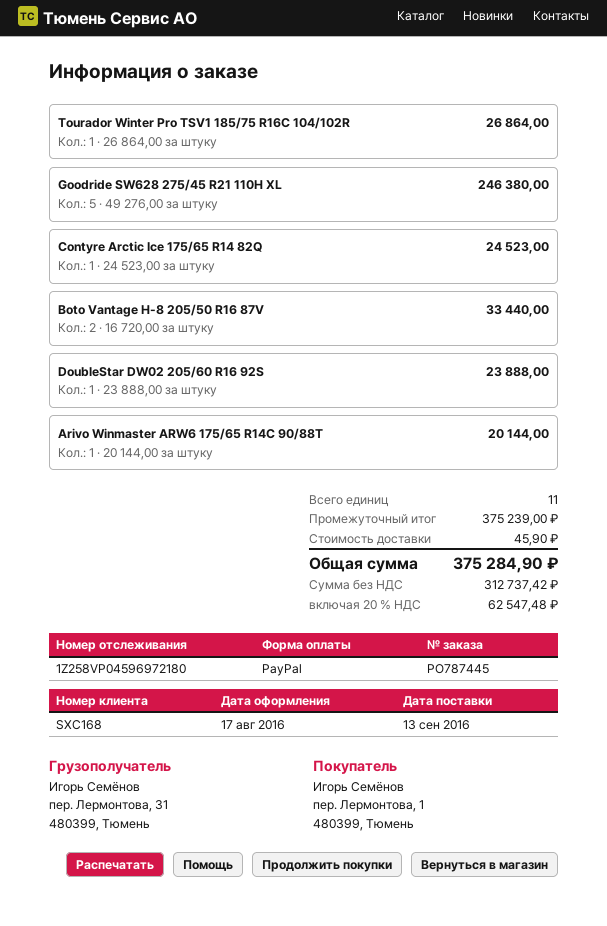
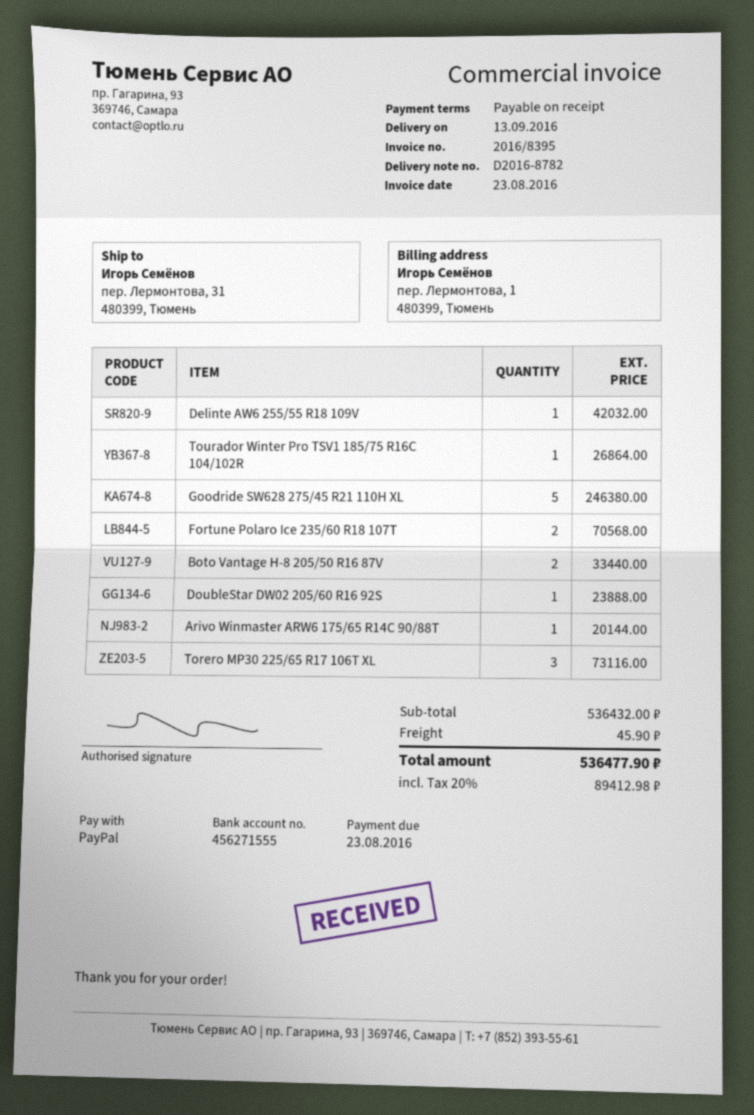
Contyre Arctic Ice 175/65 R14 82Q: 1 for 24523.00 -> none
Delinte AW6 255/55 R18 109V: none -> 1 for 42032.00
Fortune Polaro Ice 235/60 R18 107T: none -> 2 for 70568.00
Torero MP30 225/65 R17 106T XL: none -> 3 for 73116.00
subtotal: 375239.00 -> 536432.00
tax: 20% = 62547.48 -> 20% = 89412.98
total: 375284.90 -> 536477.90

